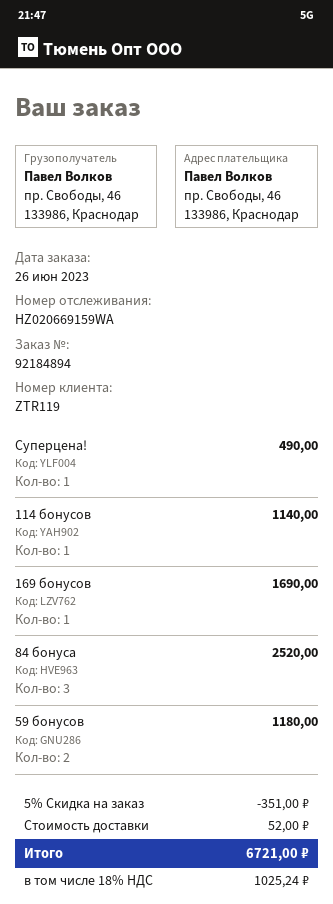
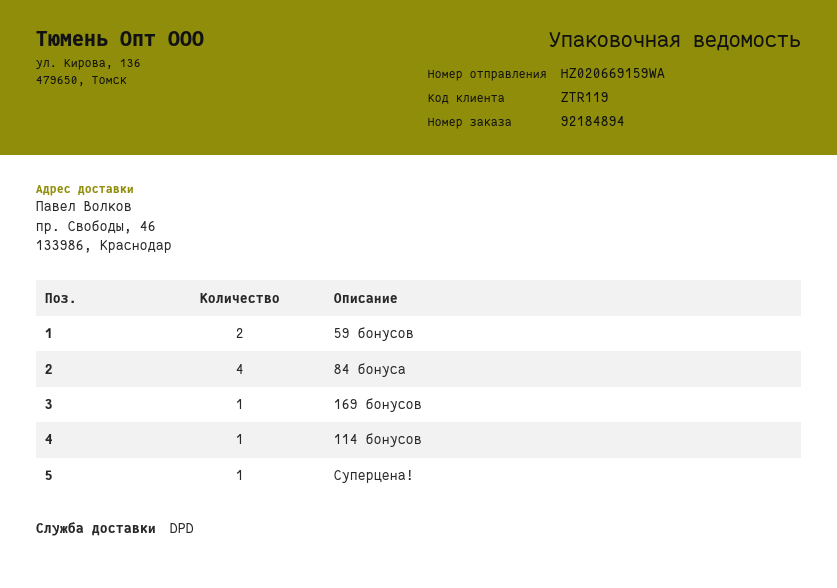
84 бонуса: 3 -> 4

